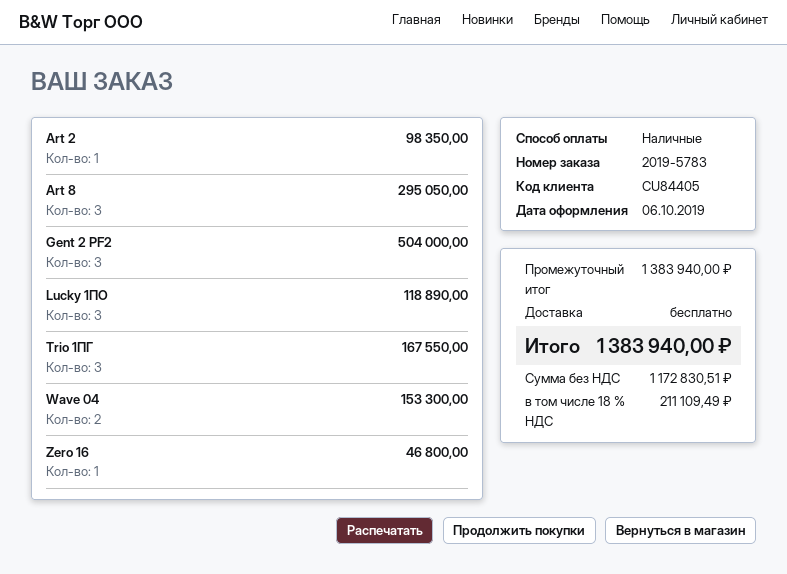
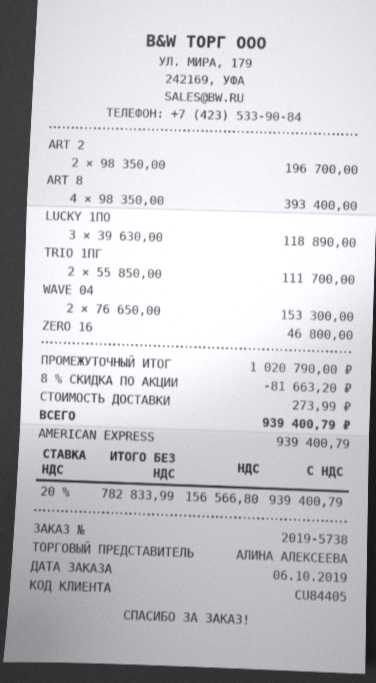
order number: 2019-5783 -> 2019-5738
payment method: cash -> American Express
Art 2: 1 for 98350.00 -> 2 for 196700.00
Art 8: 3 for 295050.00 -> 4 for 393400.00
Gent 2 PF2: 3 for 504000.00 -> none
Trio 1ПГ: 3 for 167550.00 -> 2 for 111700.00
subtotal: 1383940.00 -> 1020790.00
discount: none -> 8% = 81663.20
shipping: 0.00 -> 273.99
net: 1172830.51 -> 782833.99
tax: 18% = 211109.49 -> 20% = 156566.80
total: 1383940.00 -> 939400.79

